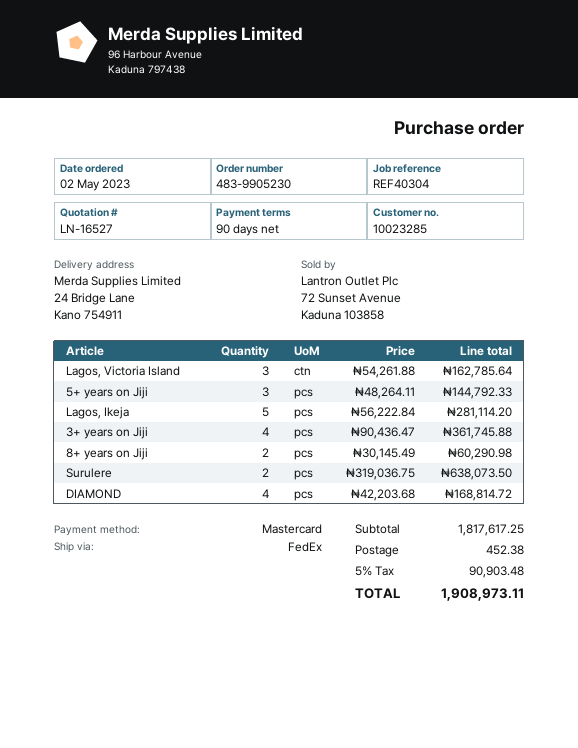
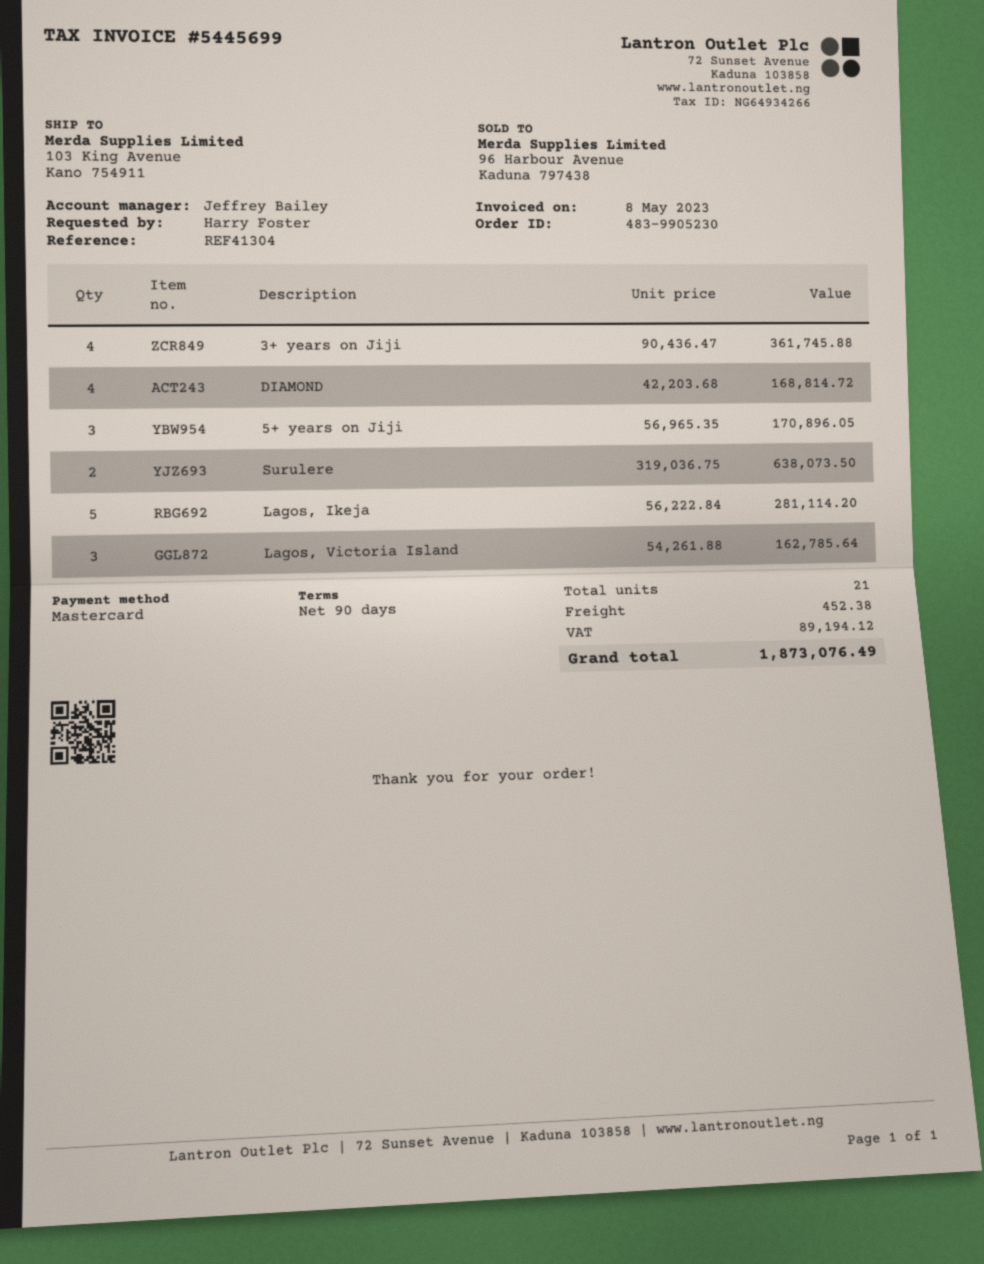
reference: REF40304 -> REF41304
ship to: 24 Bridge Lane, Kano 754911 -> 103 King Avenue, Kano 754911
5+ years on Jiji: 3 x 48264.11 = 144792.33 -> 3 x 56965.35 = 170896.05
8+ years on Jiji: 2 x 30145.49 = 60290.98 -> none
tax: 90903.48 -> 89194.12
total: 1908973.11 -> 1873076.49

